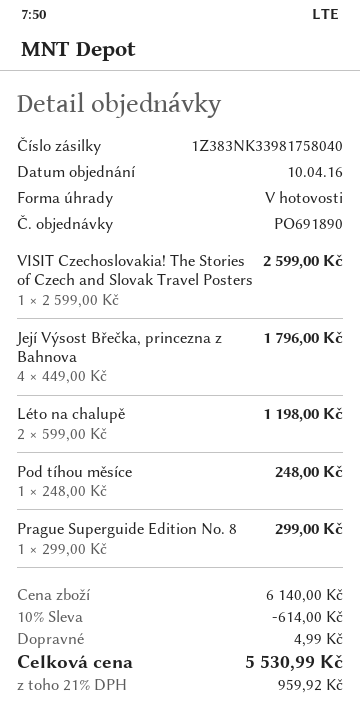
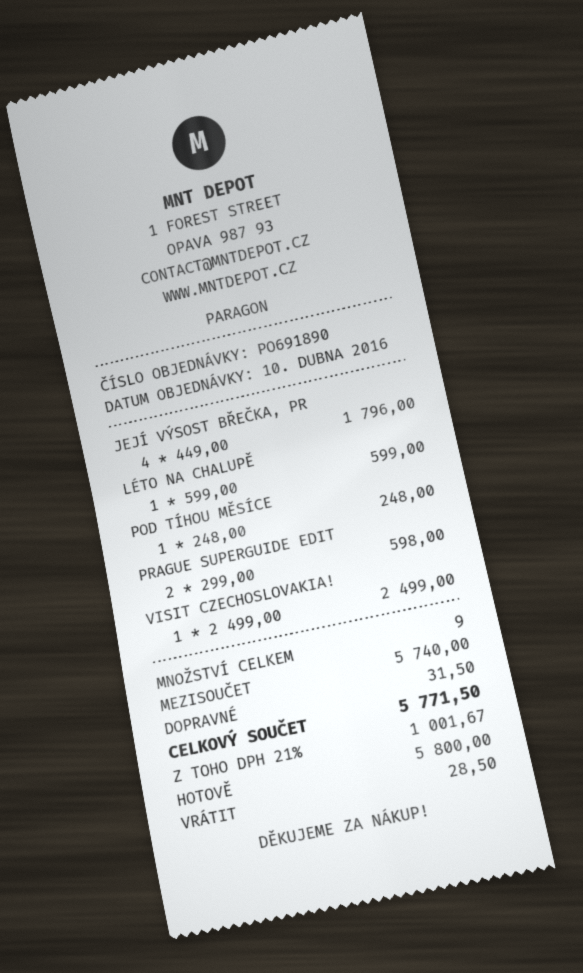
VISIT Czechoslovakia! The Stories of Czech and Slovak Travel Posters: 1 x 2599.00 = 2599.00 -> 1 x 2499.00 = 2499.00
Léto na chalupě: 2 x 599.00 = 1198.00 -> 1 x 599.00 = 599.00
Prague Superguide Edition No. 8: 1 x 299.00 = 299.00 -> 2 x 299.00 = 598.00
subtotal: 6140.00 -> 5740.00
discount: 10% = 614.00 -> none
shipping: 4.99 -> 31.50
tax: 21% = 959.92 -> 21% = 1001.67
total: 5530.99 -> 5771.50

